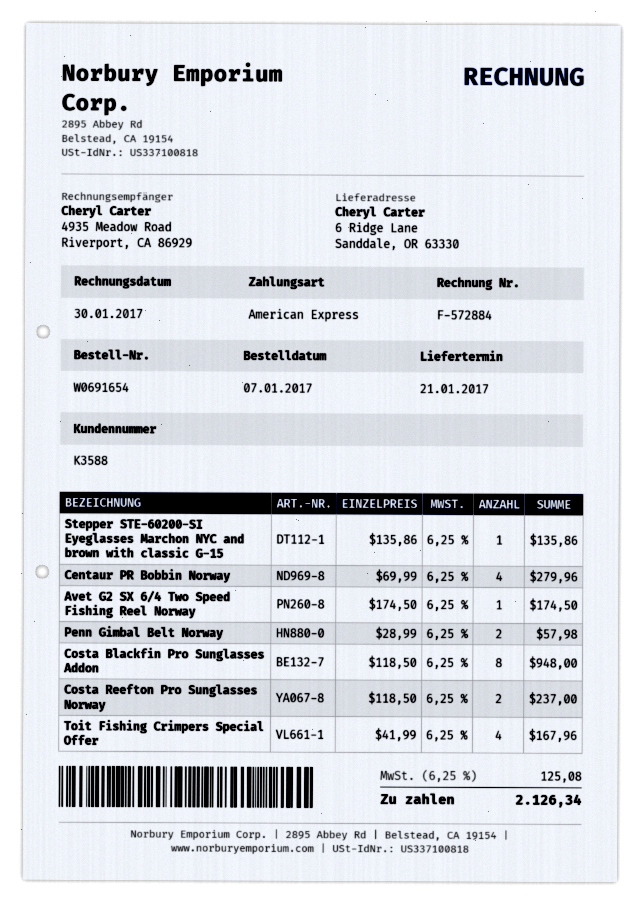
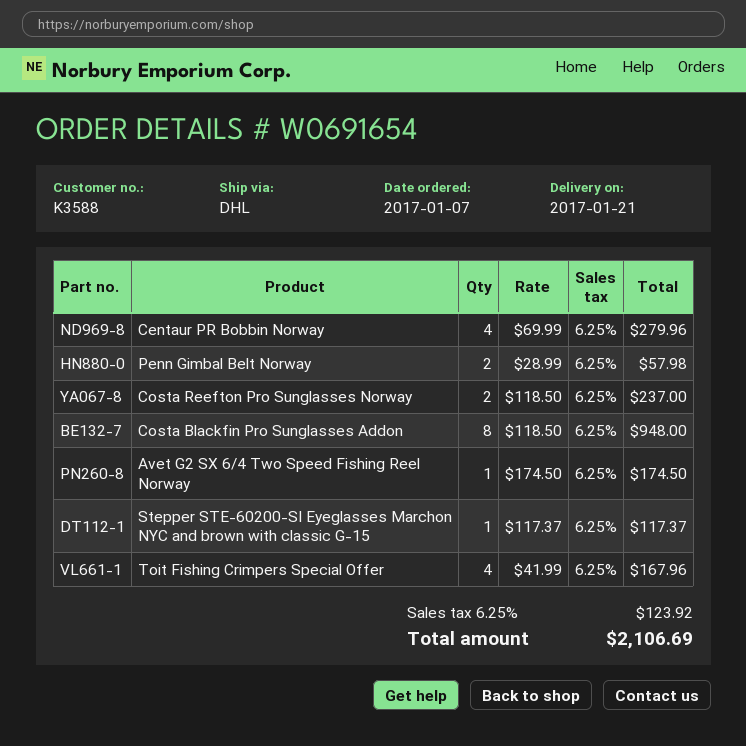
Stepper STE-60200-SI Eyeglasses Marchon NYC and brown with classic G-15: 1 x 135.86 = 135.86 -> 1 x 117.37 = 117.37
tax: 6.25% = 125.08 -> 6.25% = 123.92
total: 2126.34 -> 2106.69

